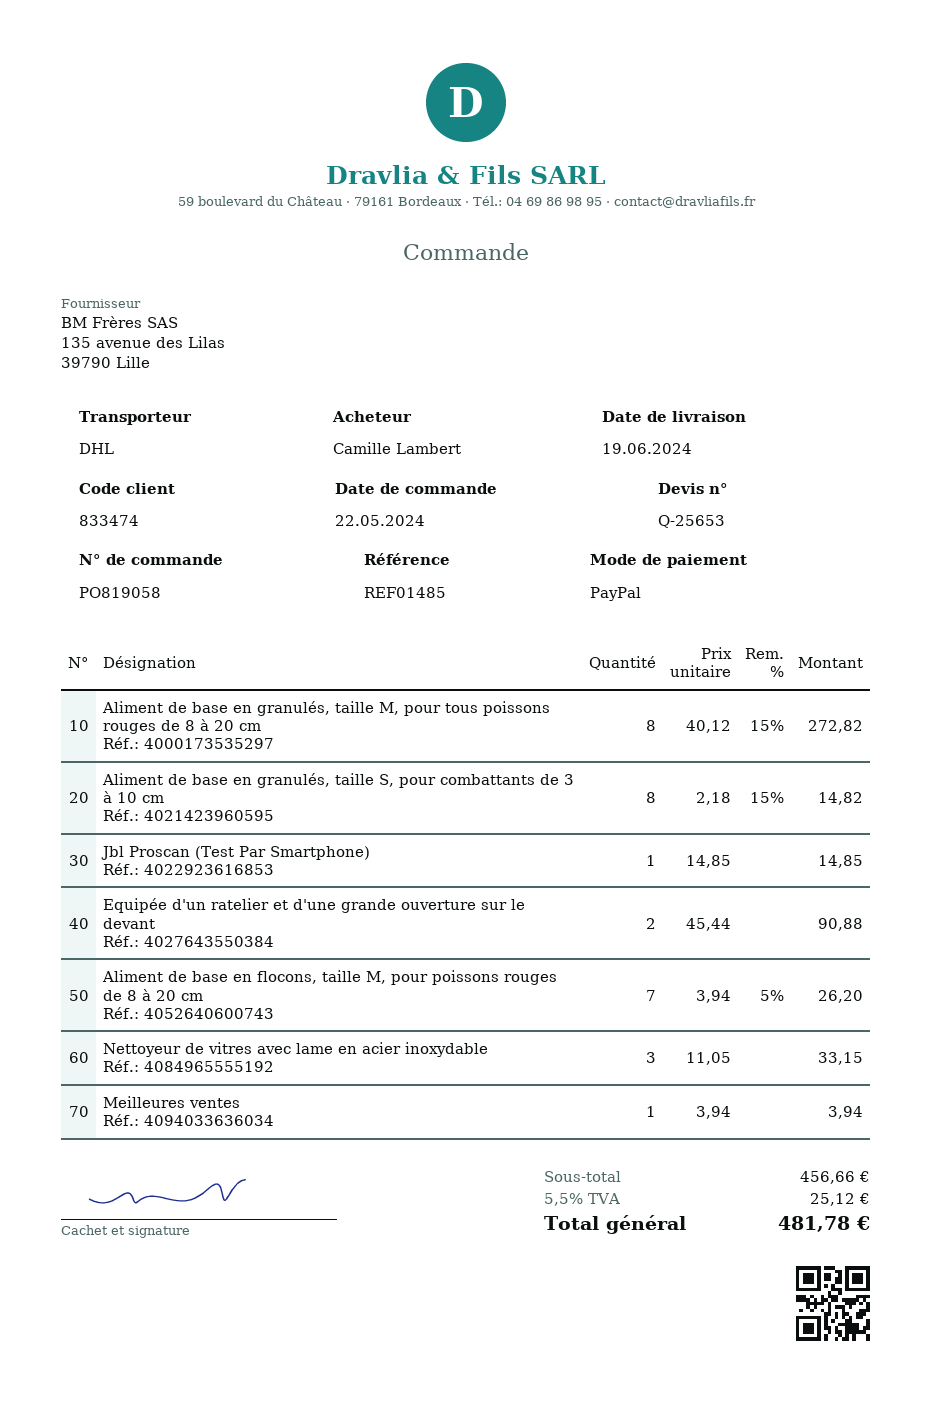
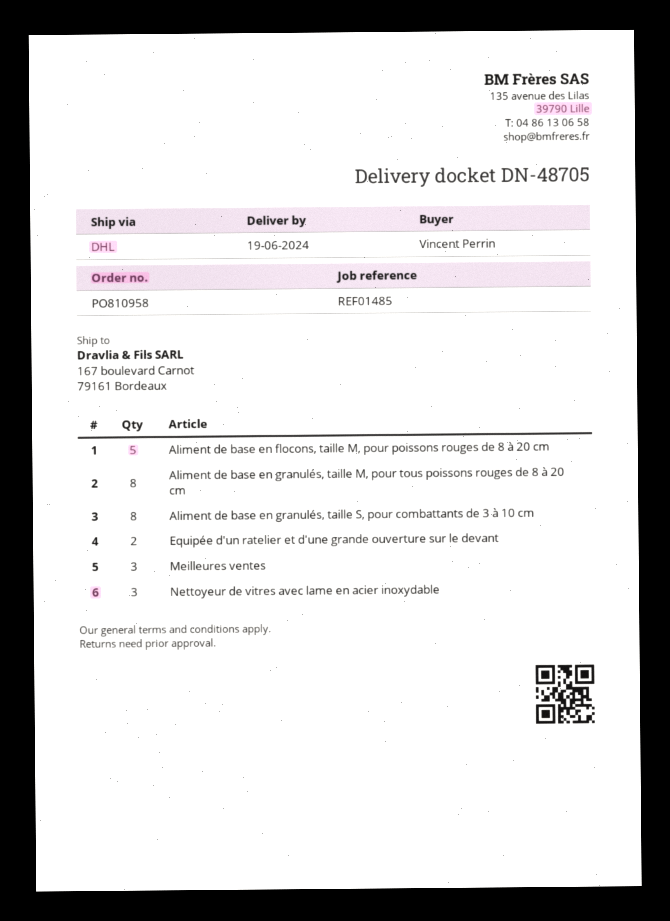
order number: PO819058 -> PO810958
ordered by: Camille Lambert -> Vincent Perrin
Jbl Proscan (Test Par Smartphone): 1 -> none
Aliment de base en flocons, taille M, pour poissons rouges de 8 à 20 cm: 7 -> 5
Meilleures ventes: 1 -> 3

